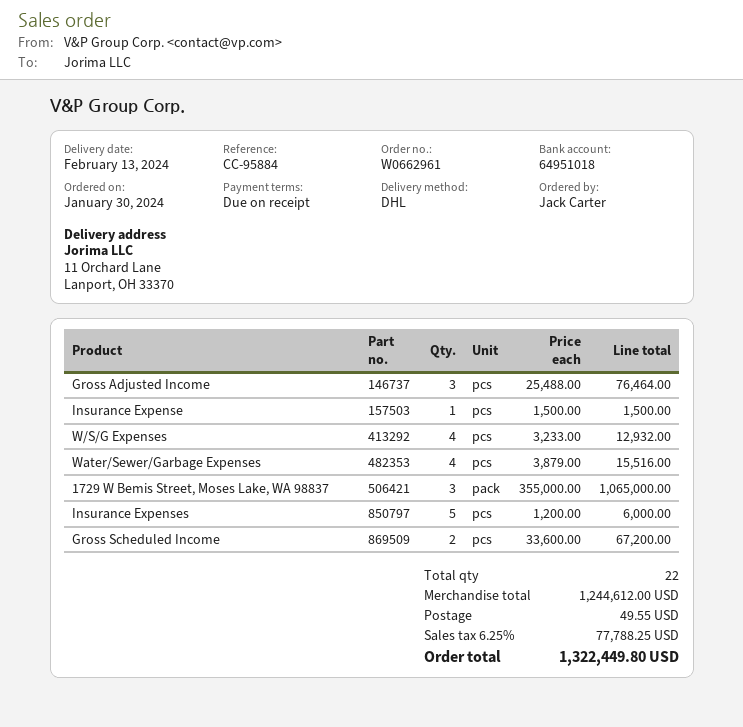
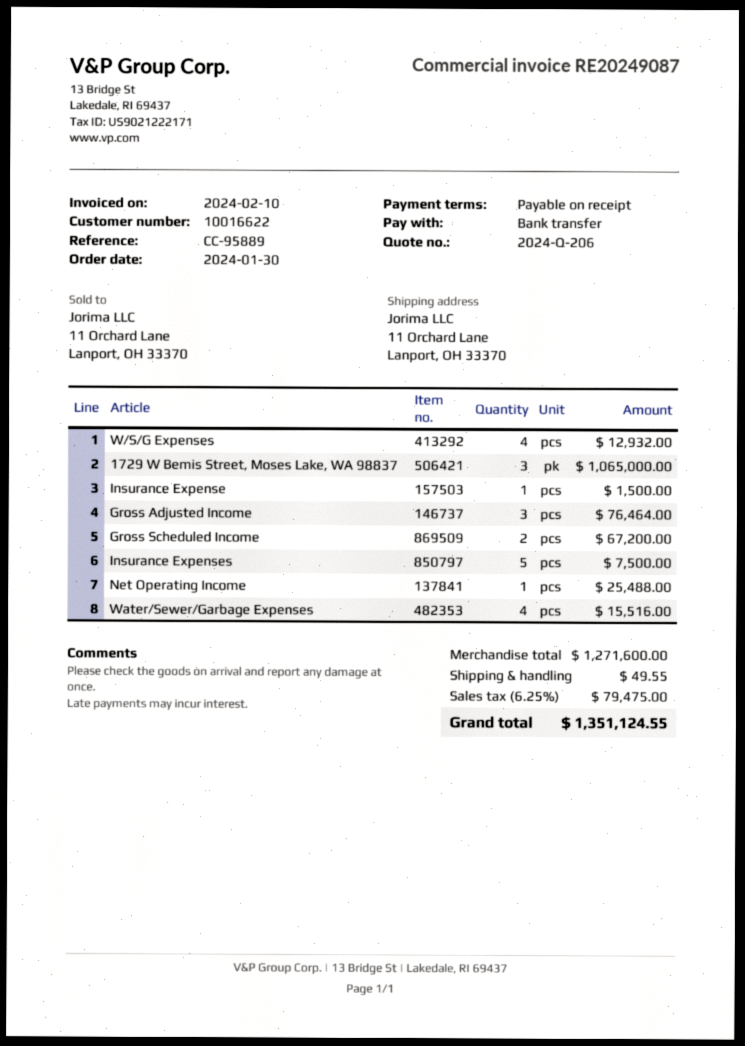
reference: CC-95884 -> CC-95889
Insurance Expenses: 5 for 6000.00 -> 5 for 7500.00
Net Operating Income: none -> 1 for 25488.00
subtotal: 1244612.00 -> 1271600.00
tax: 6.25% = 77788.25 -> 6.25% = 79475.00
total: 1322449.80 -> 1351124.55

